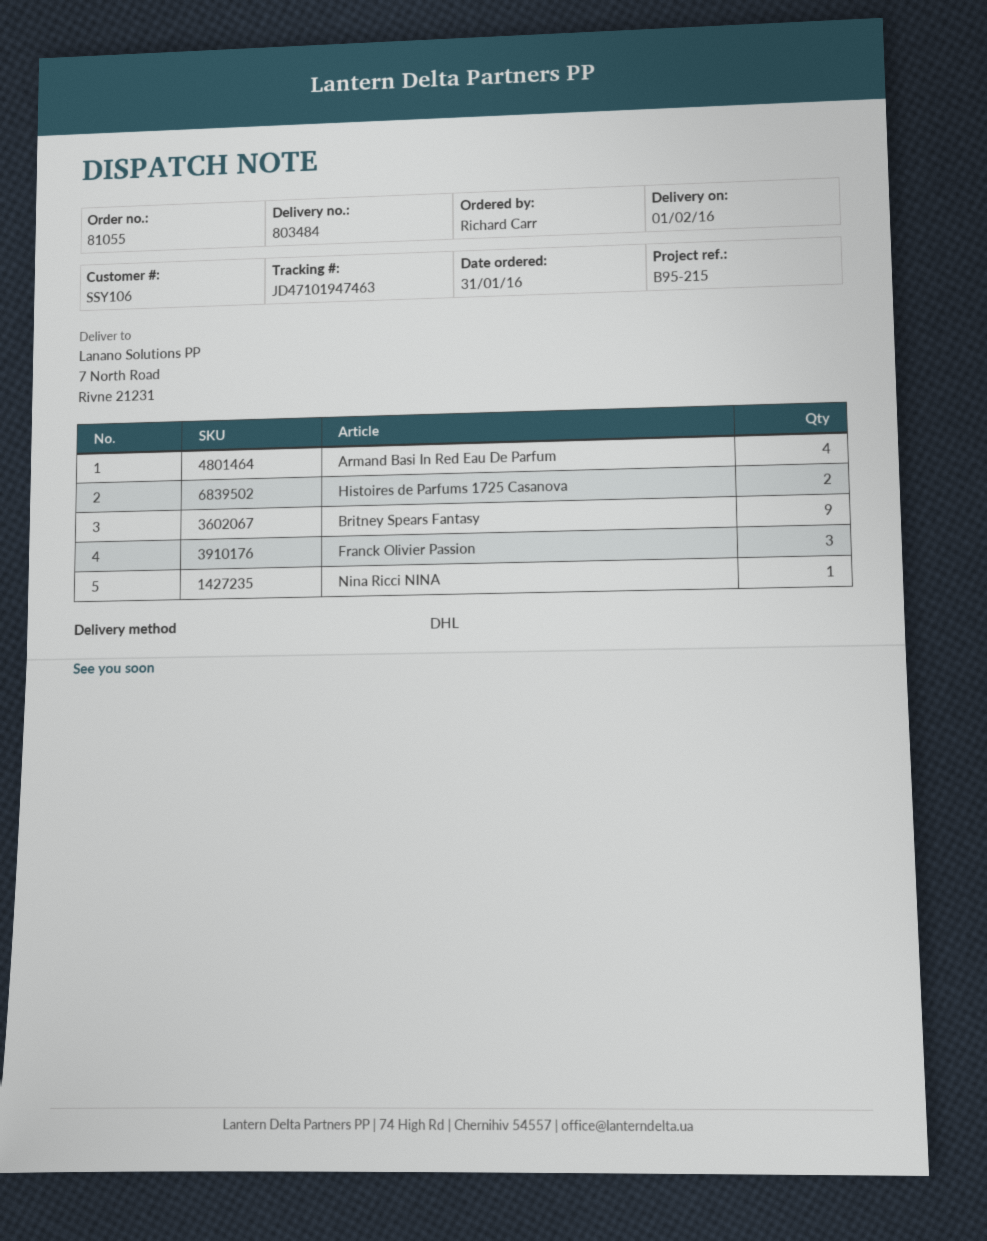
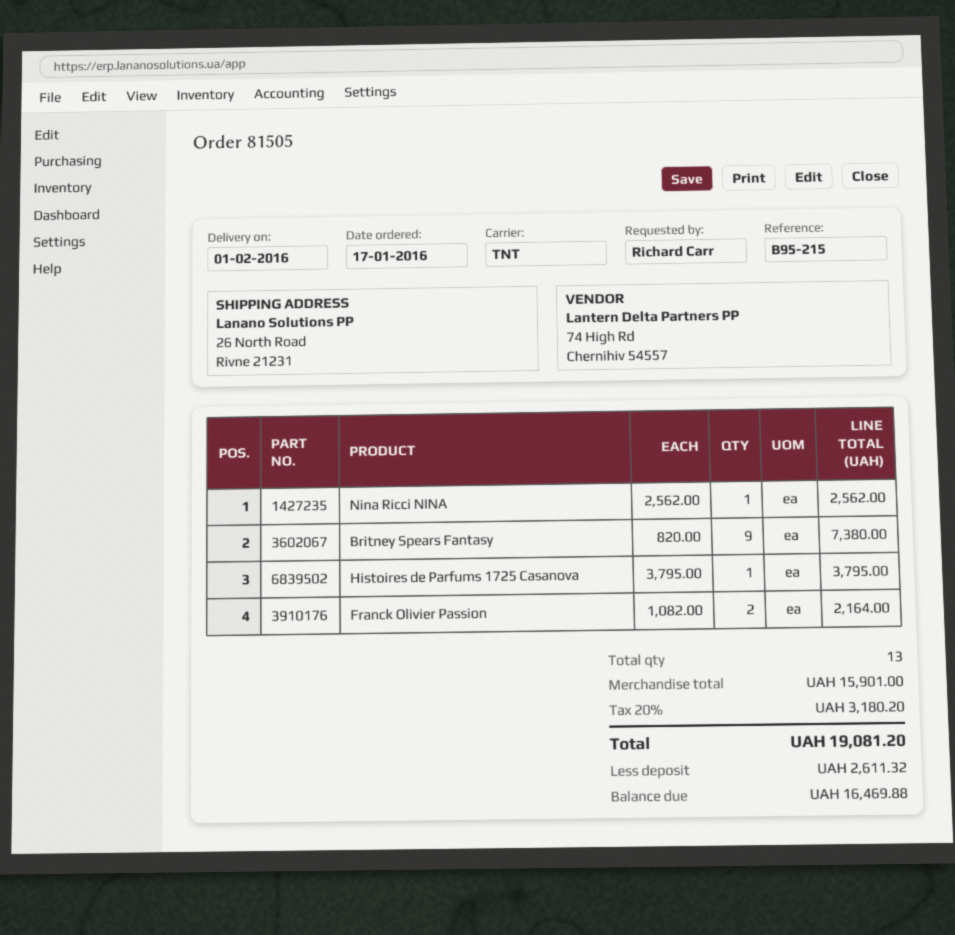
order number: 81055 -> 81505
order date: 2016-01-31 -> 2016-01-17
shipping method: DHL -> TNT
ship to: 7 North Road, Rivne 21231 -> 26 North Road, Rivne 21231
Armand Basi In Red Eau De Parfum: 4 -> none
Histoires de Parfums 1725 Casanova: 2 -> 1
Franck Olivier Passion: 3 -> 2

